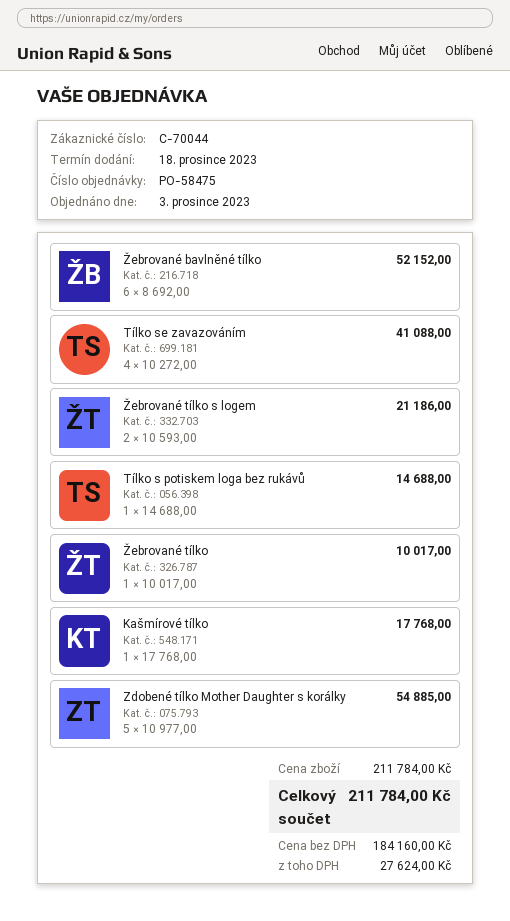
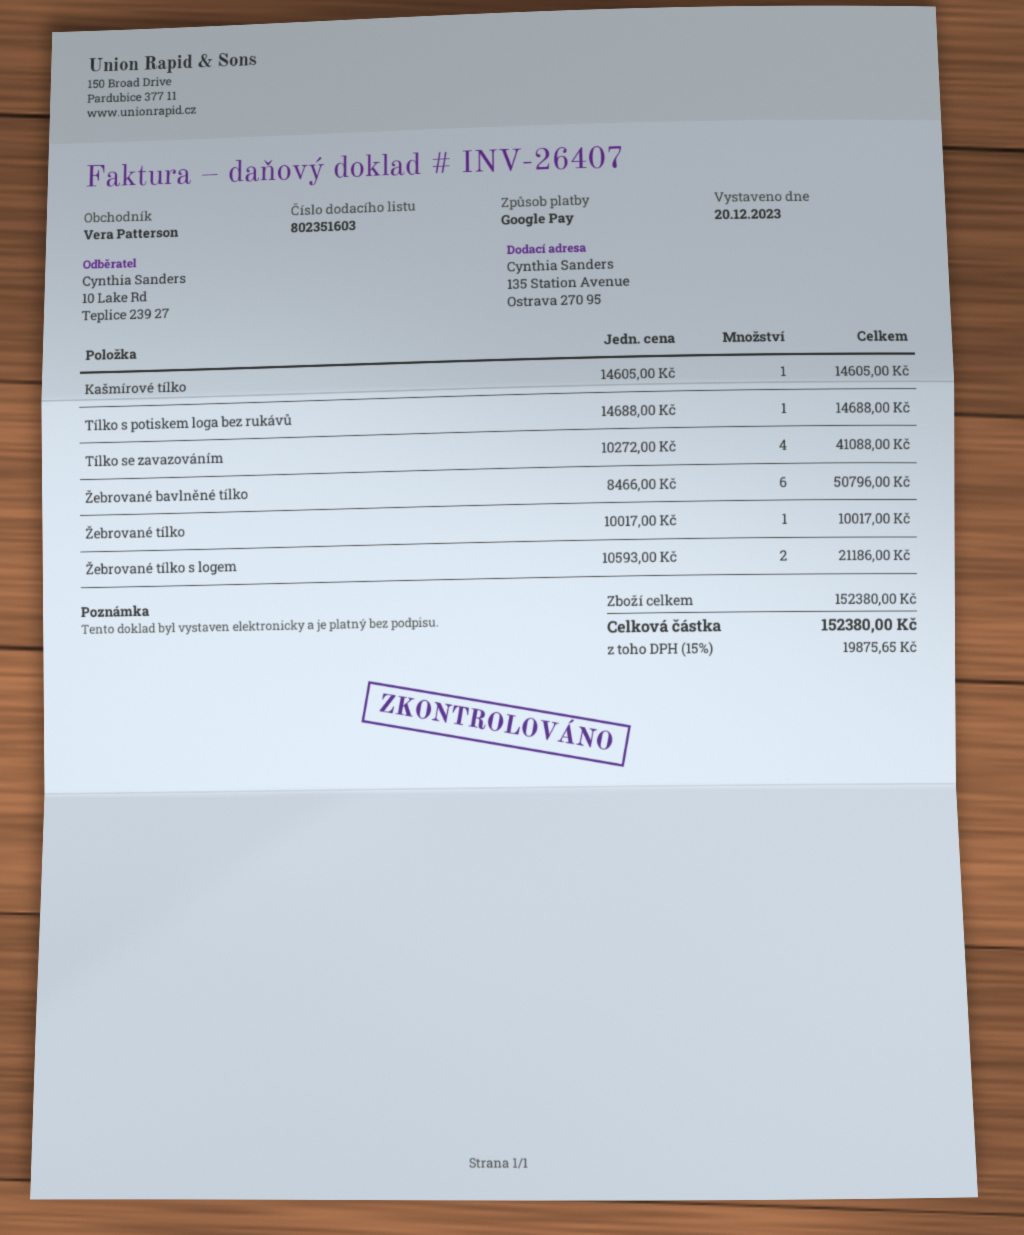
Žebrované bavlněné tílko: 6 x 8692.00 = 52152.00 -> 6 x 8466.00 = 50796.00
Kašmírové tílko: 1 x 17768.00 = 17768.00 -> 1 x 14605.00 = 14605.00
Zdobené tílko Mother Daughter s korálky: 5 x 10977.00 = 54885.00 -> none
subtotal: 211784.00 -> 152380.00
tax: 27624.00 -> 19875.65
total: 211784.00 -> 152380.00

